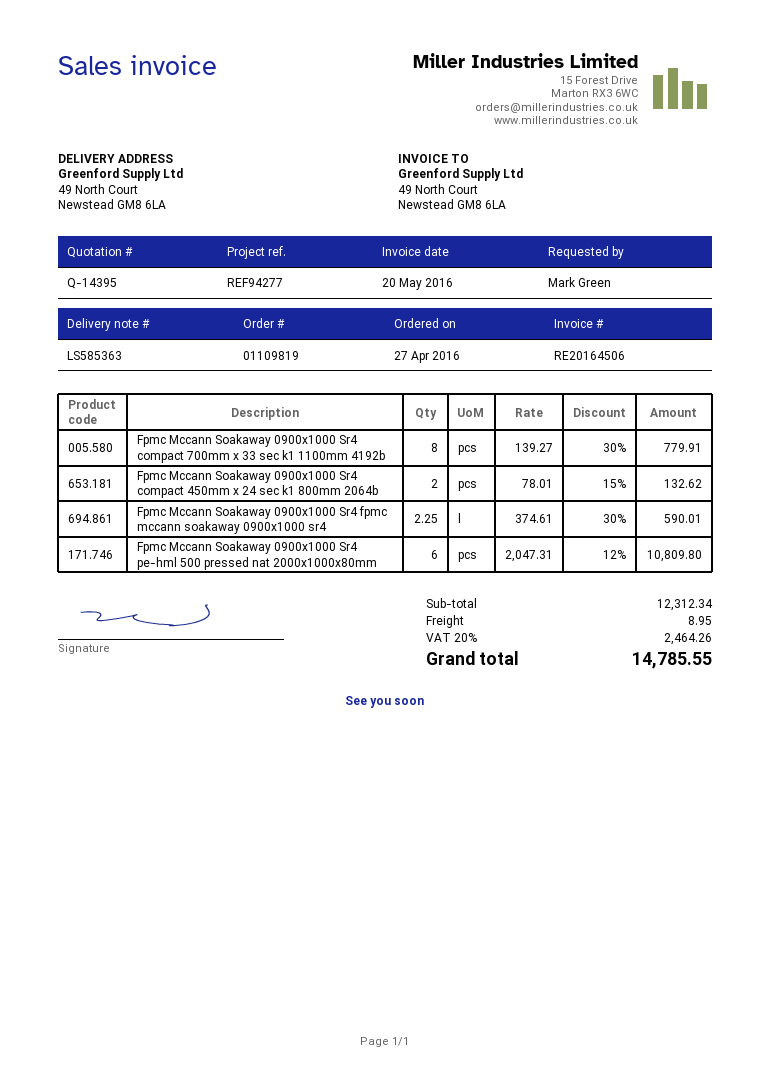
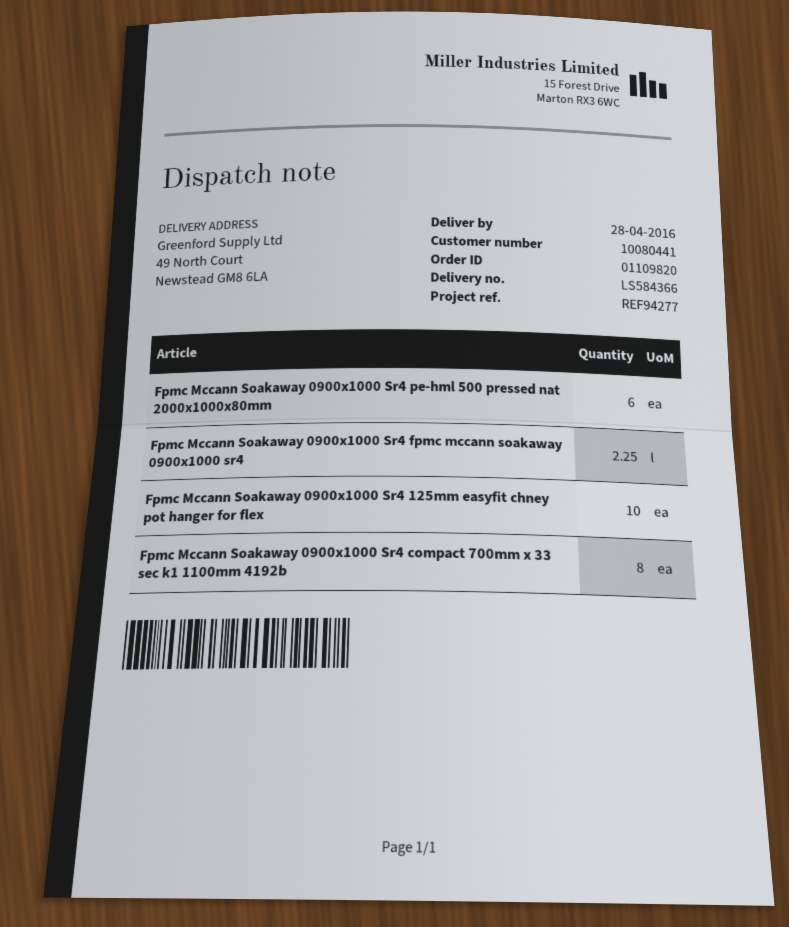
order number: 01109819 -> 01109820
delivery note number: LS585363 -> LS584366
Fpmc Mccann Soakaway 0900x1000 Sr4 compact 450mm x 24 sec k1 800mm 2064b: 2 -> none
Fpmc Mccann Soakaway 0900x1000 Sr4 125mm easyfit chney pot hanger for flex: none -> 10

